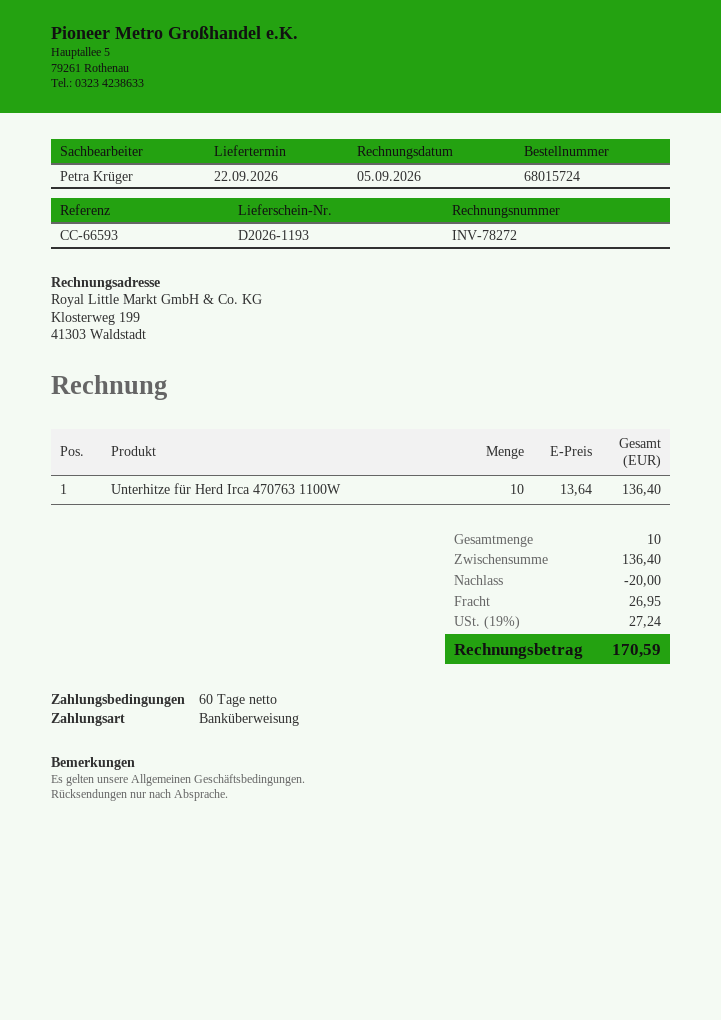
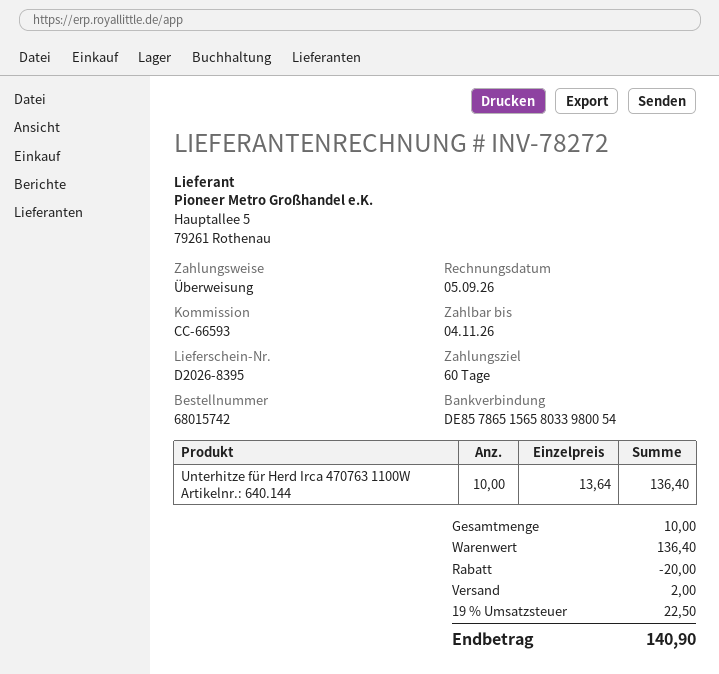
order number: 68015724 -> 68015742
delivery note number: D2026-1193 -> D2026-8395
shipping: 26.95 -> 2.00
tax: 19% = 27.24 -> 19% = 22.50
total: 170.59 -> 140.90

